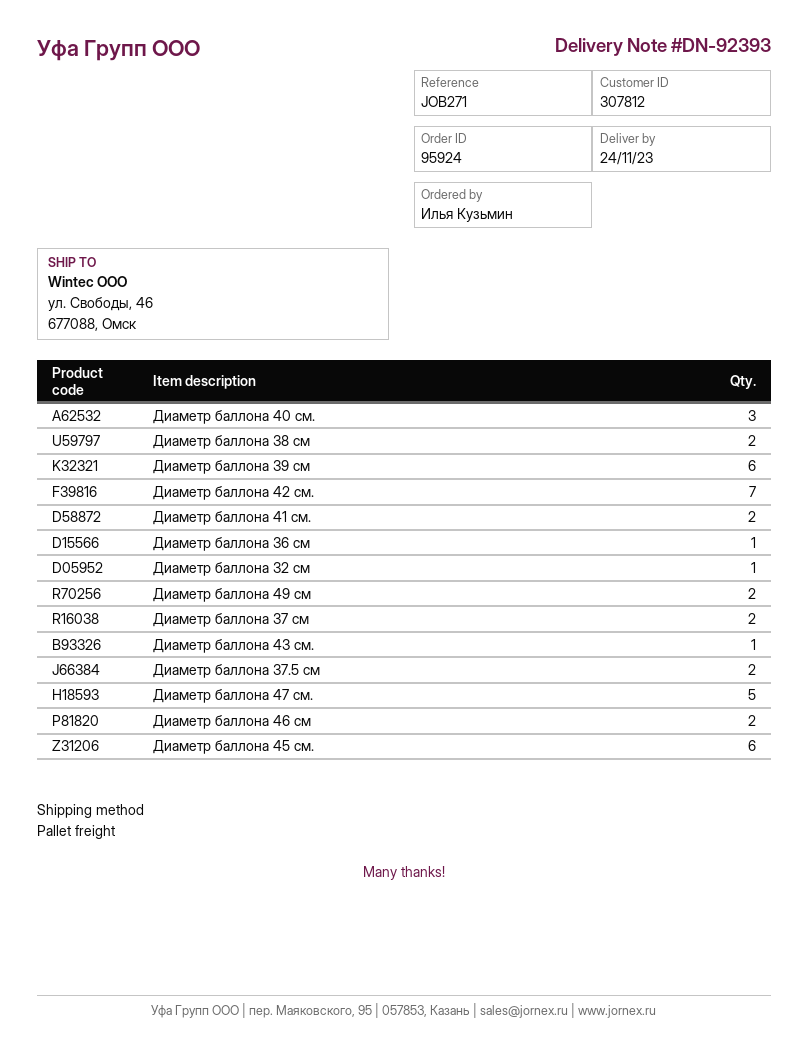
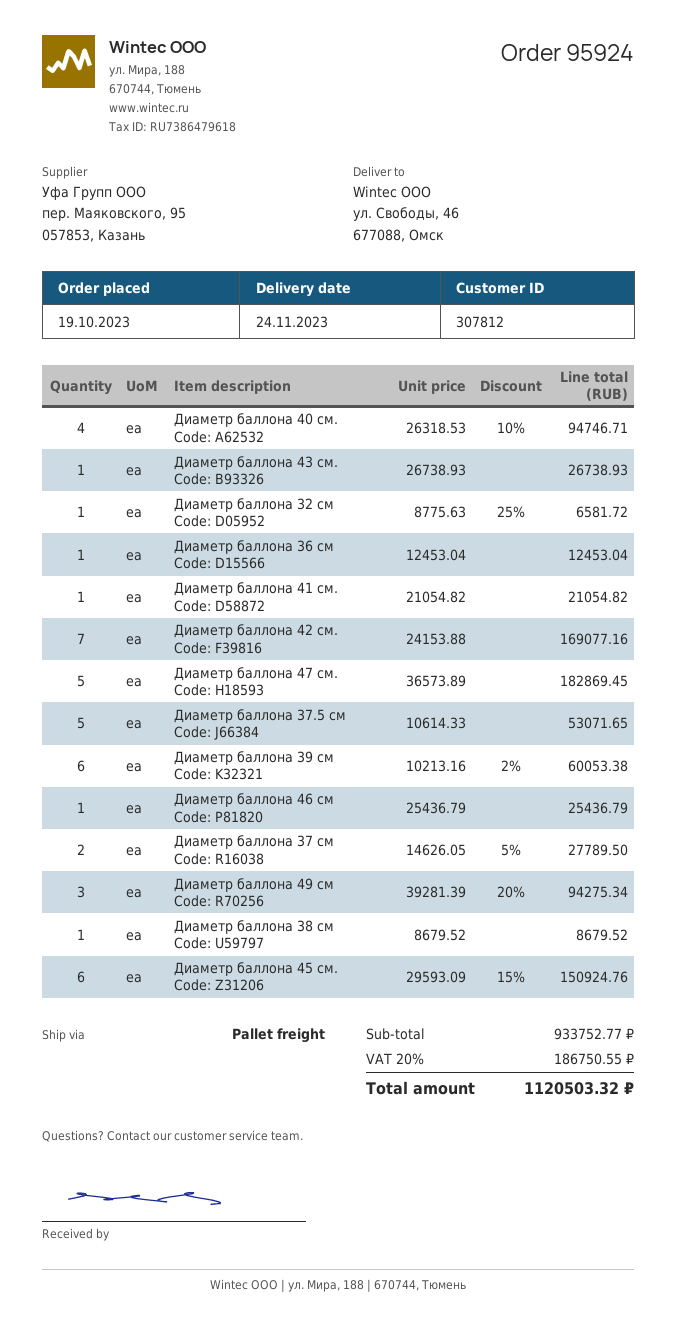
Диаметр баллона 40 см.: 3 -> 4
Диаметр баллона 38 см: 2 -> 1
Диаметр баллона 41 см.: 2 -> 1
Диаметр баллона 49 см: 2 -> 3
Диаметр баллона 37.5 см: 2 -> 5
Диаметр баллона 46 см: 2 -> 1

